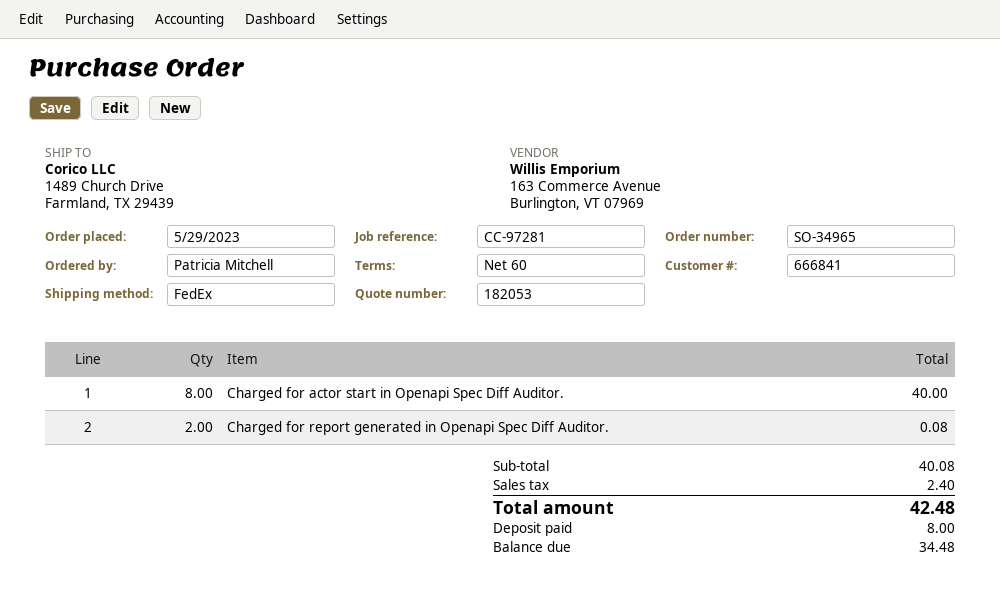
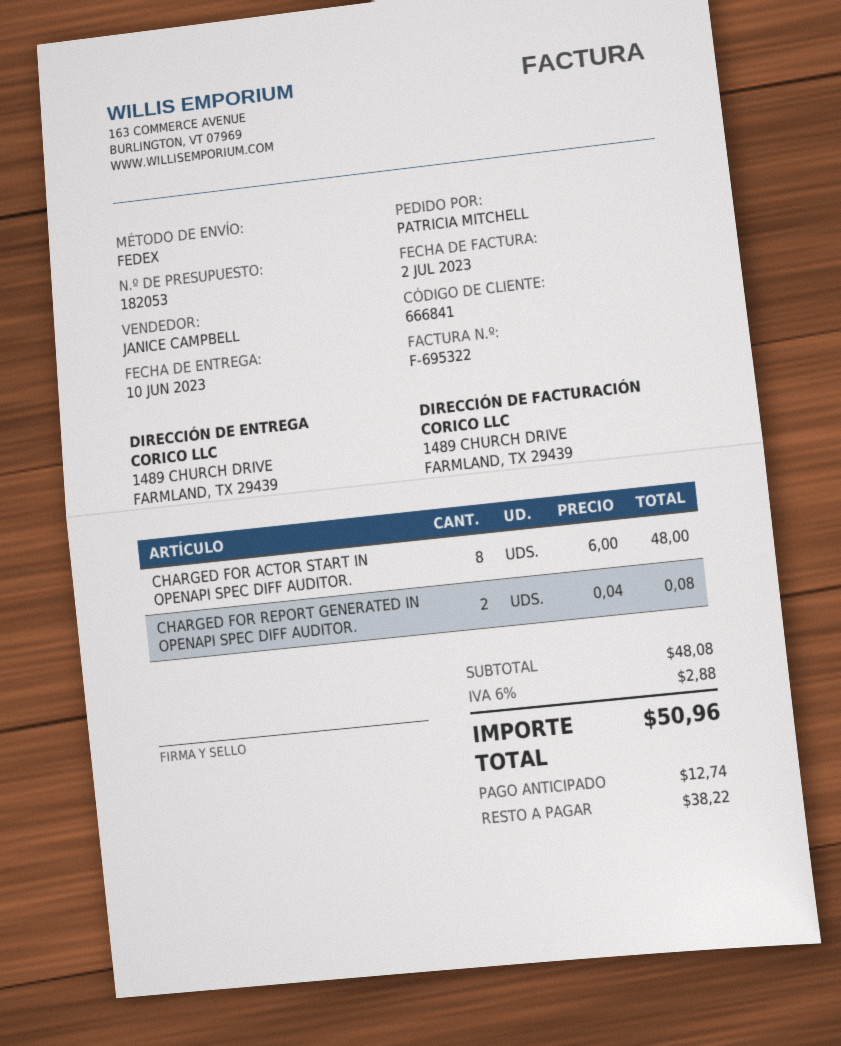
Charged for actor start in Openapi Spec Diff Auditor.: 8 for 40.00 -> 8 for 48.00
subtotal: 40.08 -> 48.08
tax: 2.40 -> 2.88
total: 42.48 -> 50.96
deposit: 8.00 -> 12.74
balance: 34.48 -> 38.22

